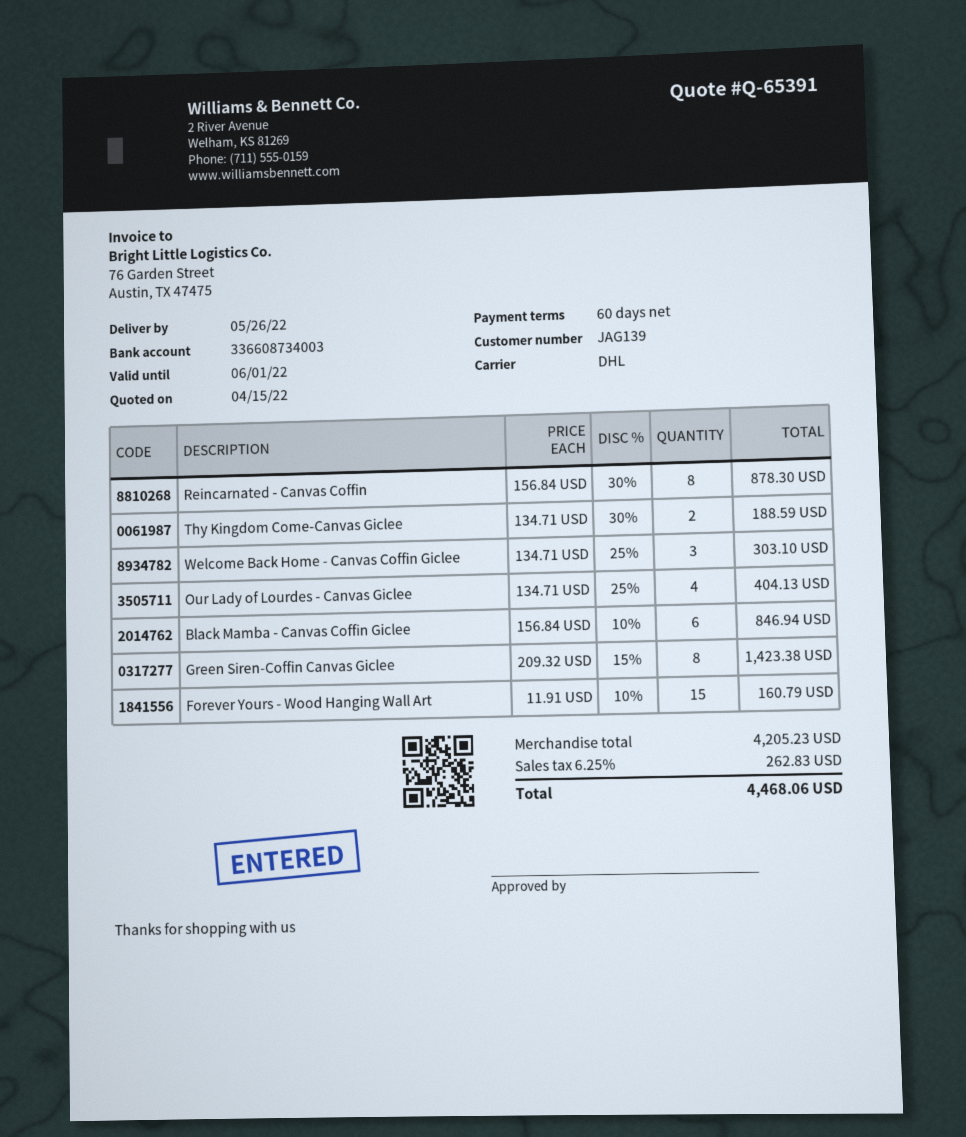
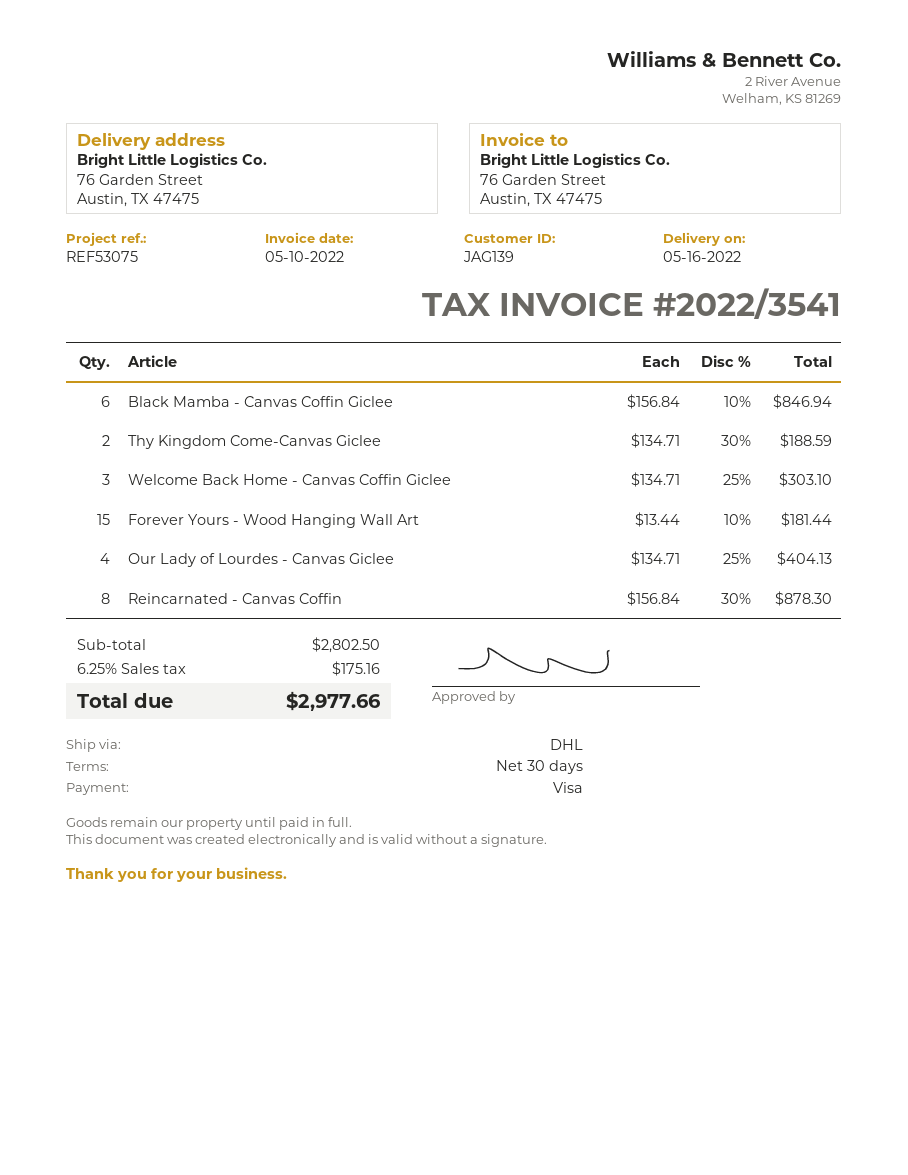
delivery date: 2022-05-26 -> 2022-05-16
payment terms: 60 days -> 30 days
Green Siren-Coffin Canvas Giclee: 8 x 209.32 - 15% = 1423.38 -> none
Forever Yours - Wood Hanging Wall Art: 15 x 11.91 - 10% = 160.79 -> 15 x 13.44 - 10% = 181.44
subtotal: 4205.23 -> 2802.50
tax: 6.25% = 262.83 -> 6.25% = 175.16
total: 4468.06 -> 2977.66

